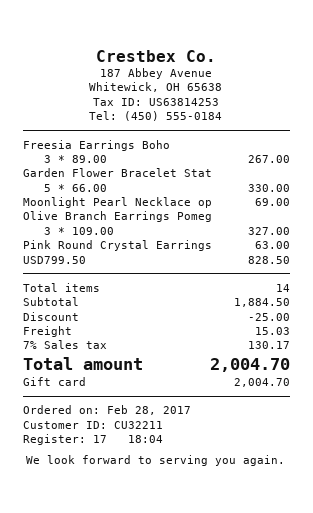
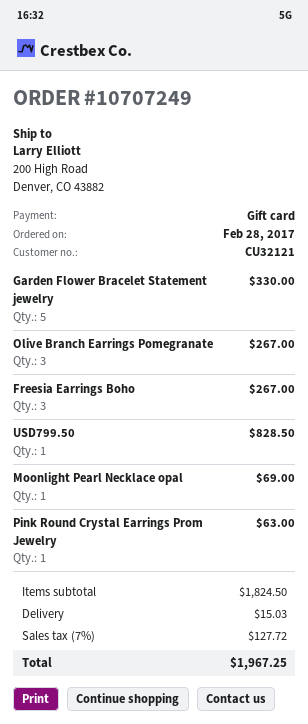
customer number: CU32211 -> CU32121
Olive Branch Earrings Pomeg: 3 for 327.00 -> 3 for 267.00
subtotal: 1884.50 -> 1824.50
discount: 25.00 -> none
tax: 7% = 130.17 -> 7% = 127.72
total: 2004.70 -> 1967.25

